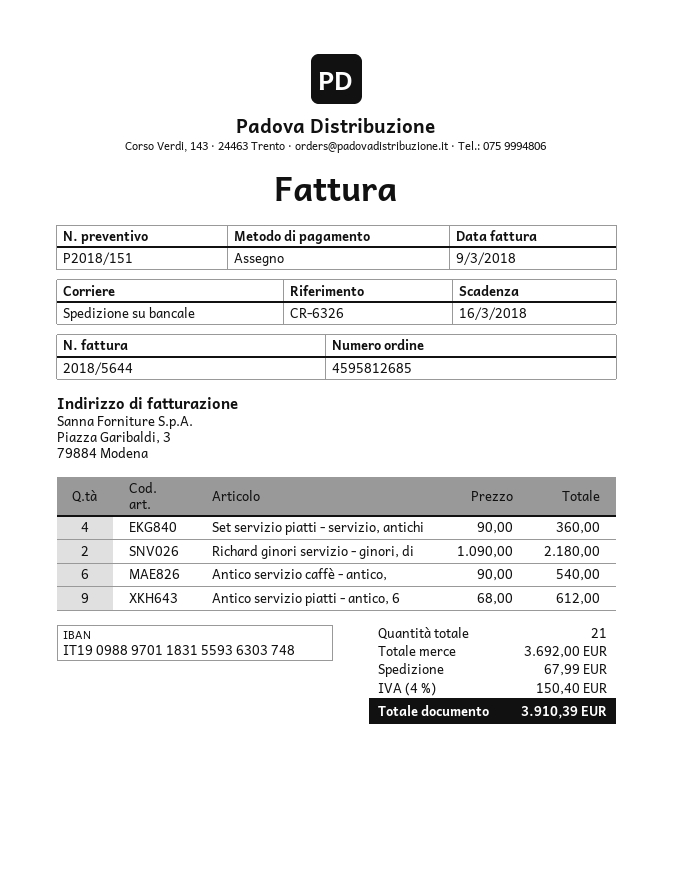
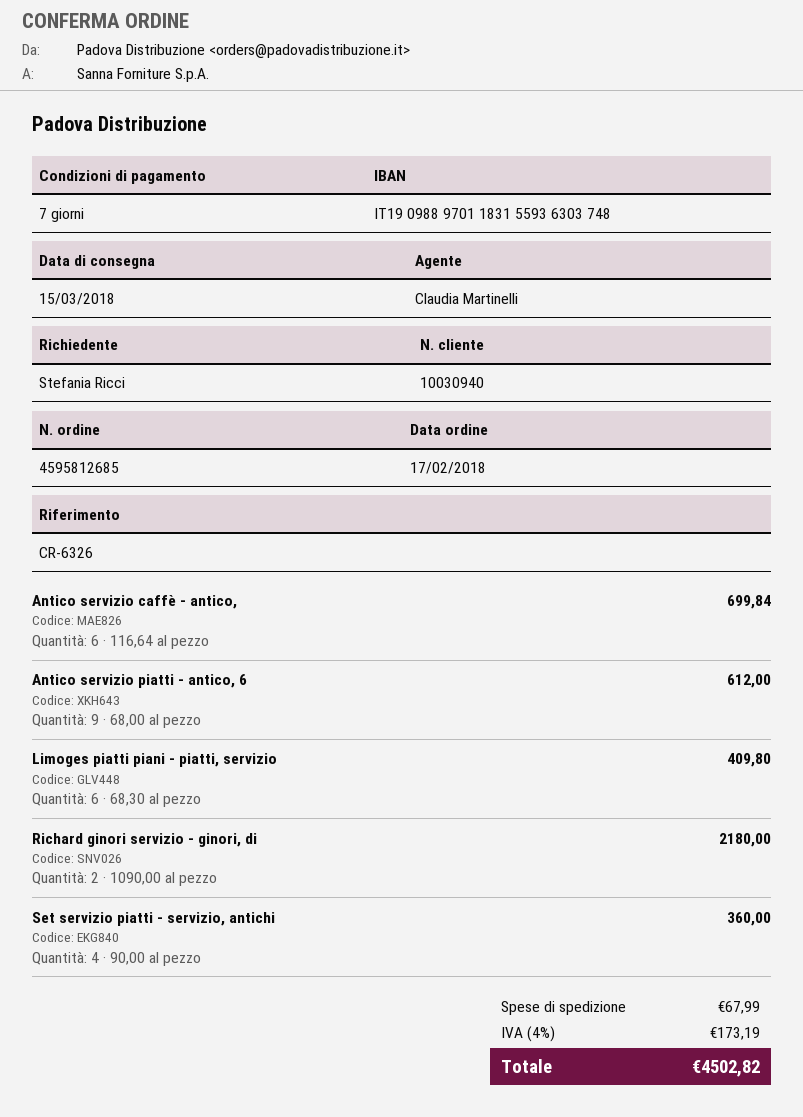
Antico servizio caffè - antico,: 6 x 90.00 = 540.00 -> 6 x 116.64 = 699.84
Limoges piatti piani - piatti, servizio: none -> 6 x 68.30 = 409.80
tax: 4% = 150.40 -> 4% = 173.19
total: 3910.39 -> 4502.82

